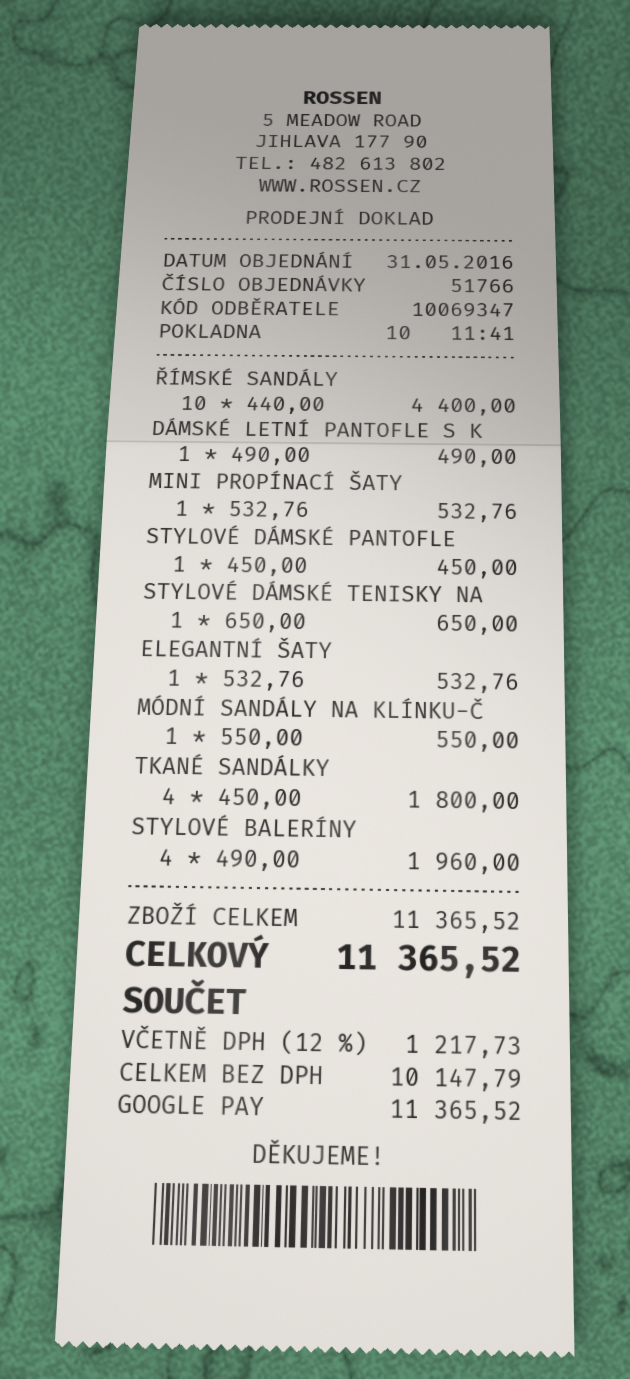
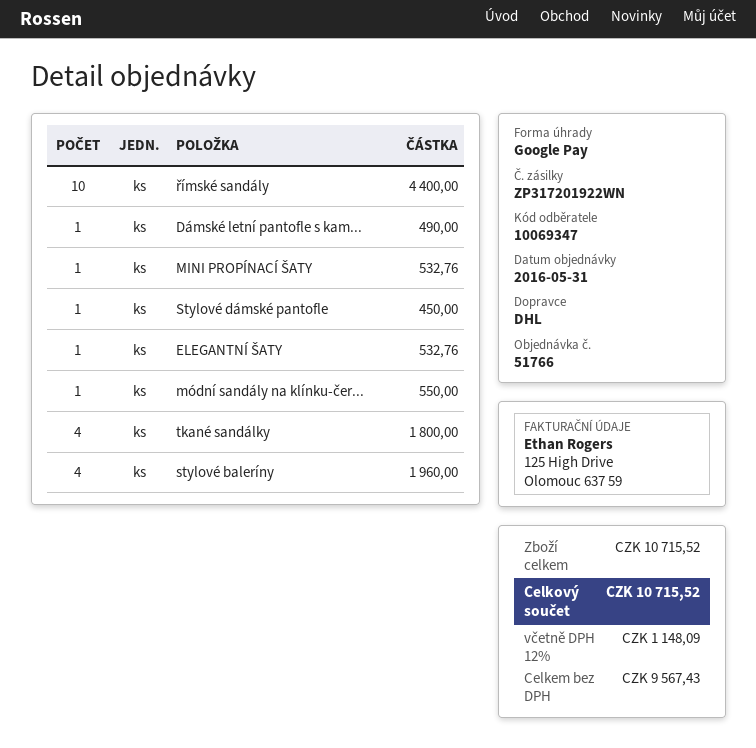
STYLOVÉ DÁMSKÉ TENISKY NA: 1 for 650.00 -> none
subtotal: 11365.52 -> 10715.52
net: 10147.79 -> 9567.43
tax: 12% = 1217.73 -> 12% = 1148.09
total: 11365.52 -> 10715.52

